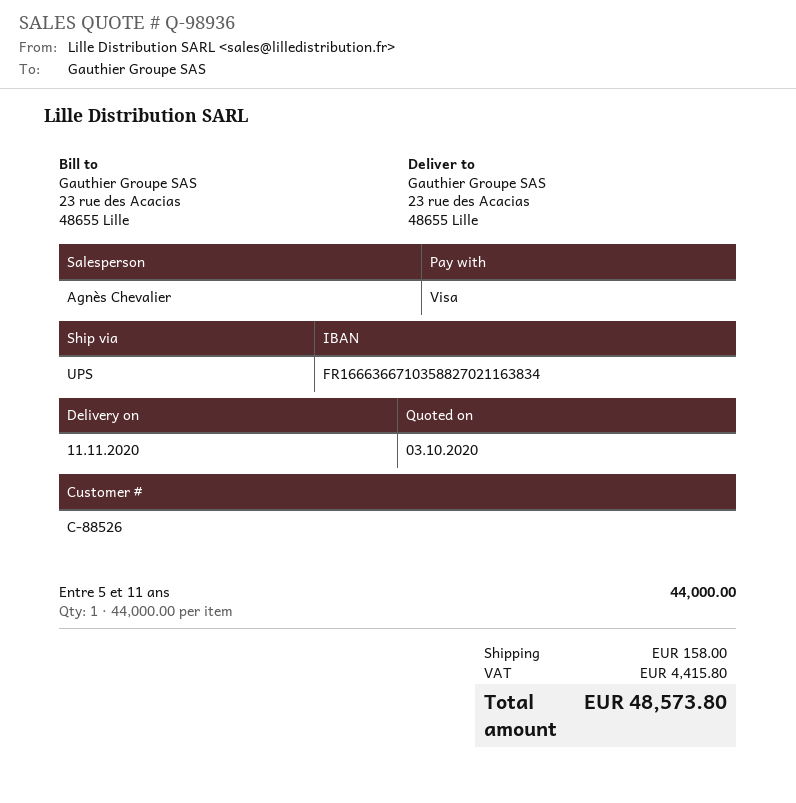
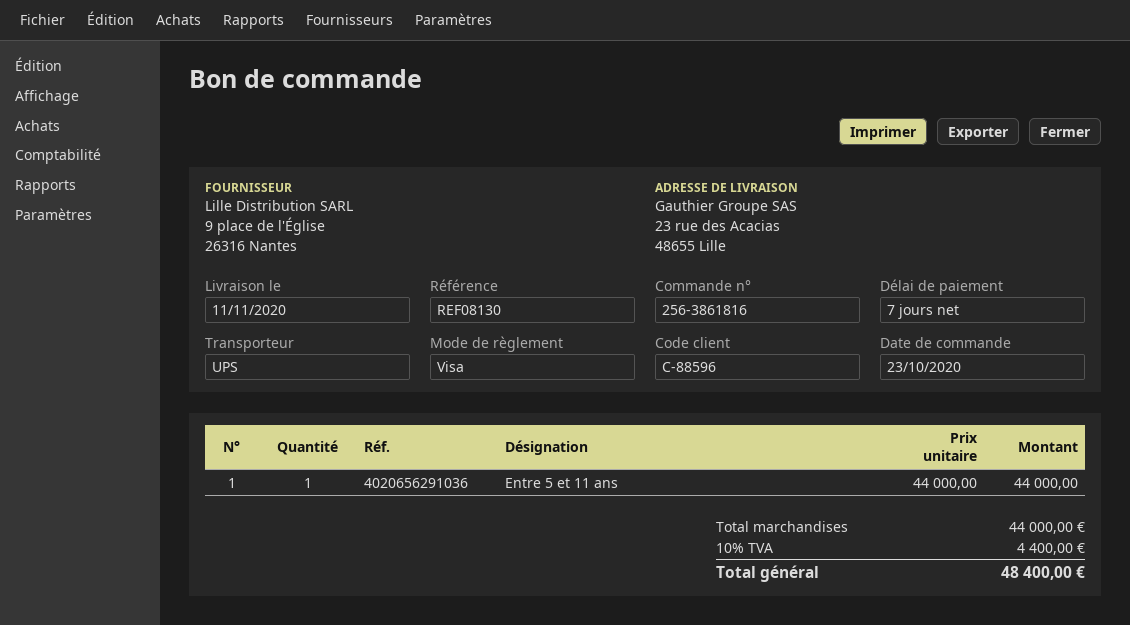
customer number: C-88526 -> C-88596
shipping: 158.00 -> none
tax: 4415.80 -> 4400.00
total: 48573.80 -> 48400.00

